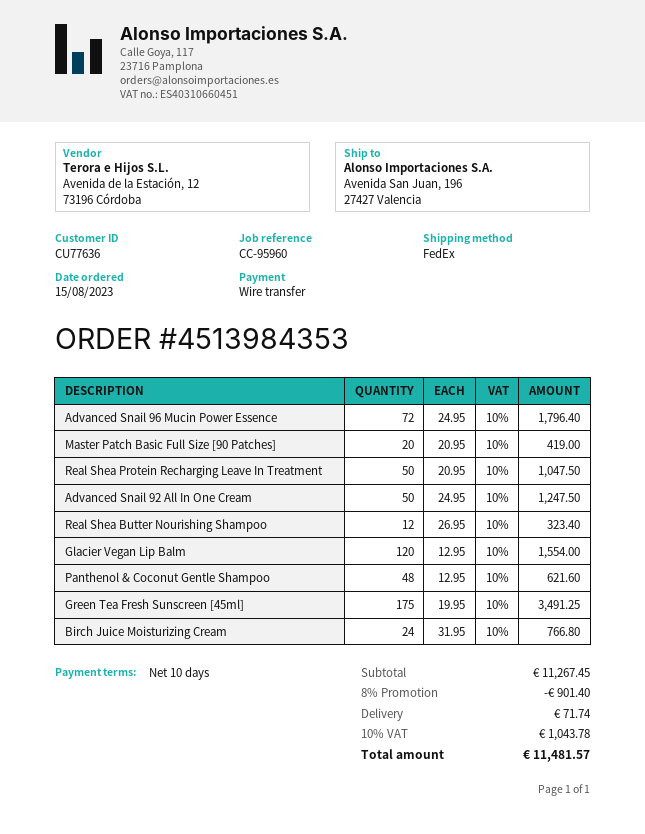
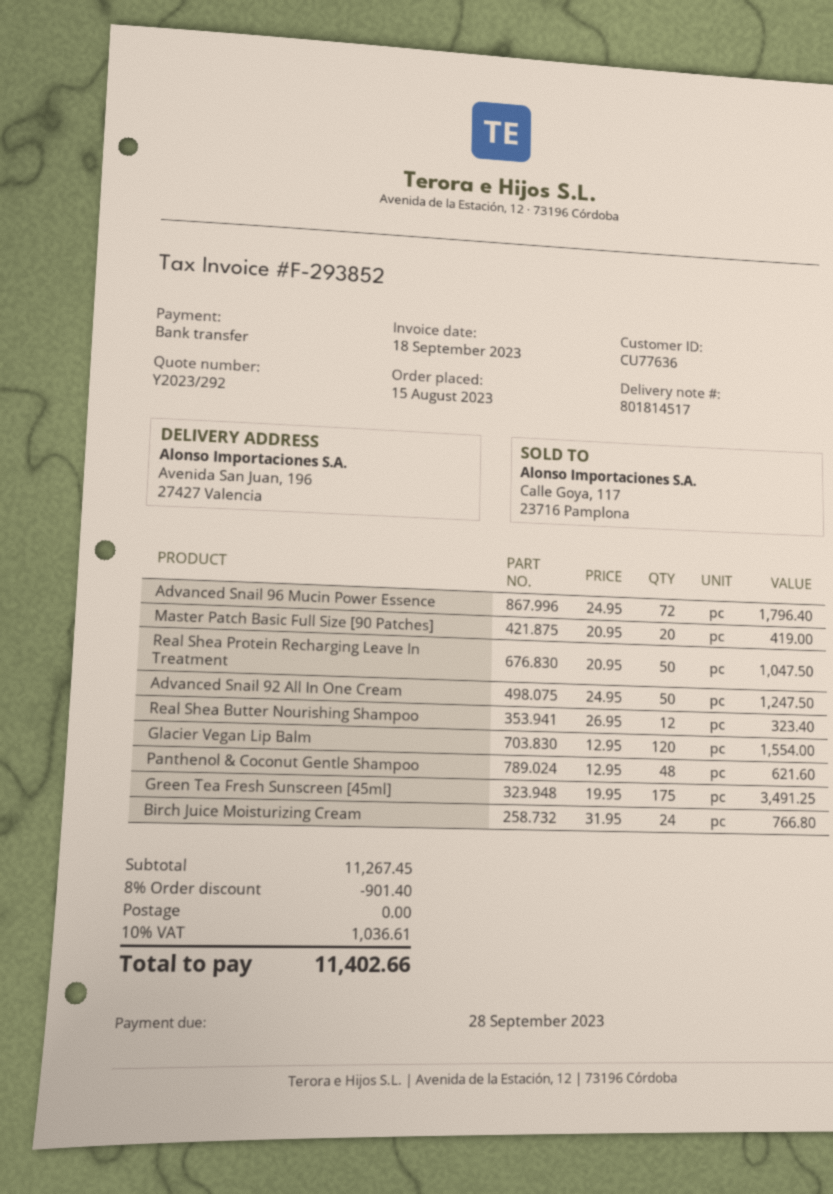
shipping: 71.74 -> 0.00
tax: 10% = 1043.78 -> 10% = 1036.61
total: 11481.57 -> 11402.66

